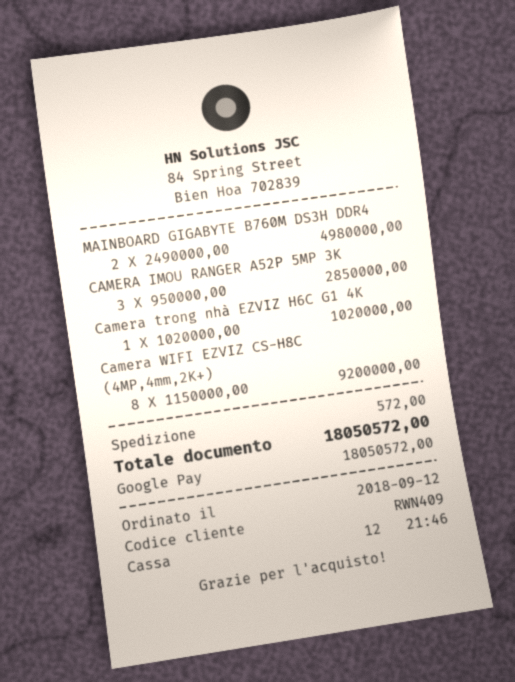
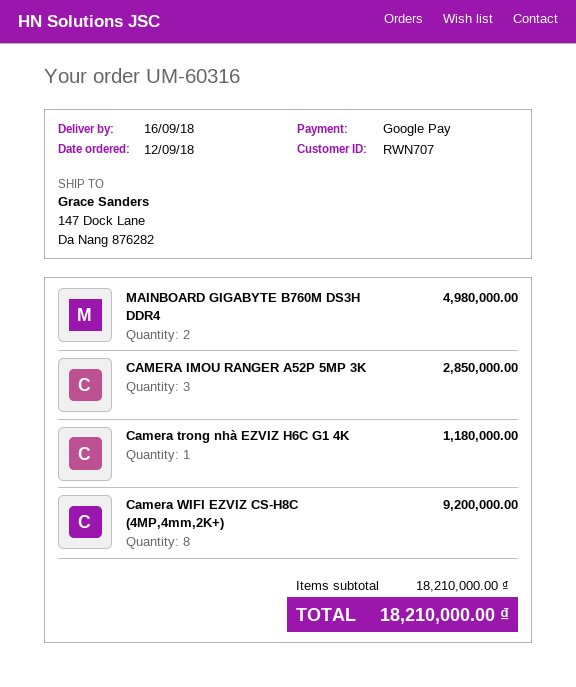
customer number: RWN409 -> RWN707
Camera trong nhà EZVIZ H6C G1 4K: 1 for 1020000.00 -> 1 for 1180000.00
shipping: 572.00 -> none
total: 18050572.00 -> 18210000.00

